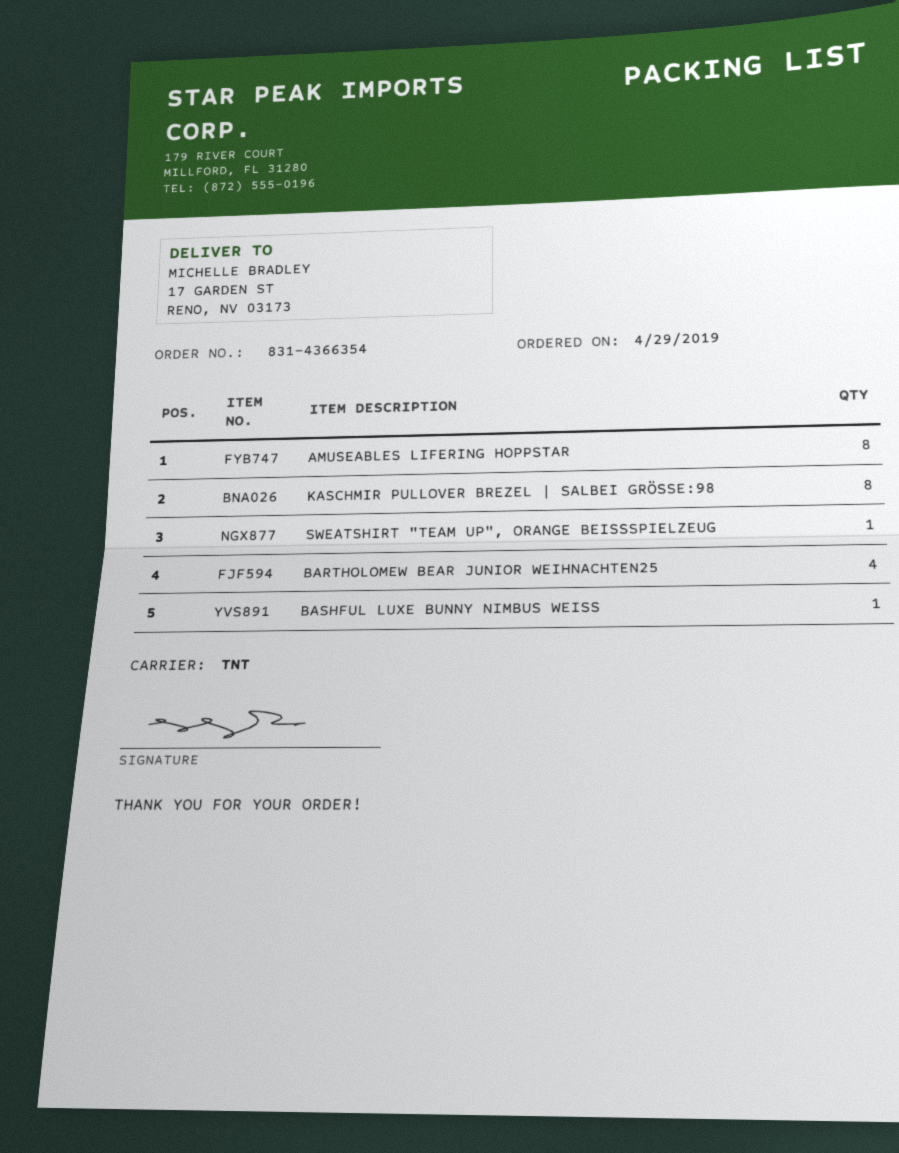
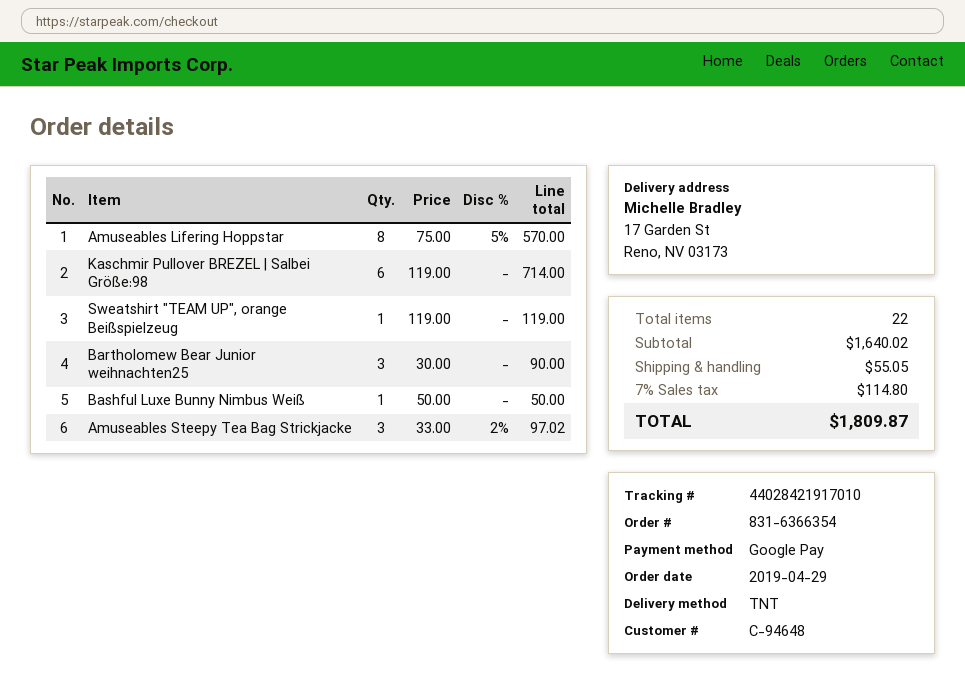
order number: 831-4366354 -> 831-6366354
KASCHMIR PULLOVER BREZEL | SALBEI GRÖSSE:98: 8 -> 6
BARTHOLOMEW BEAR JUNIOR WEIHNACHTEN25: 4 -> 3
Amuseables Steepy Tea Bag Strickjacke: none -> 3

